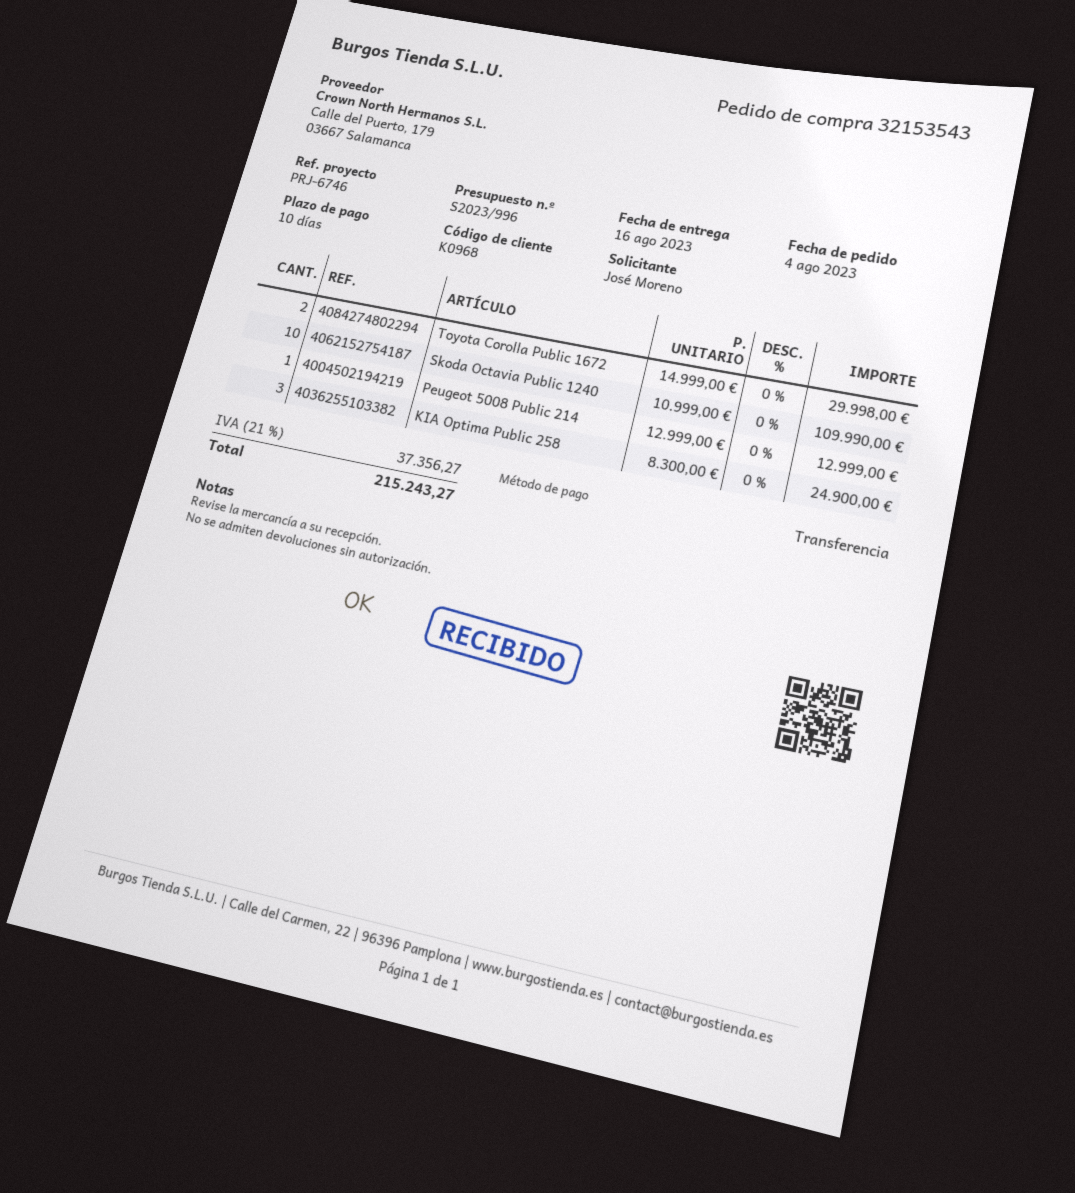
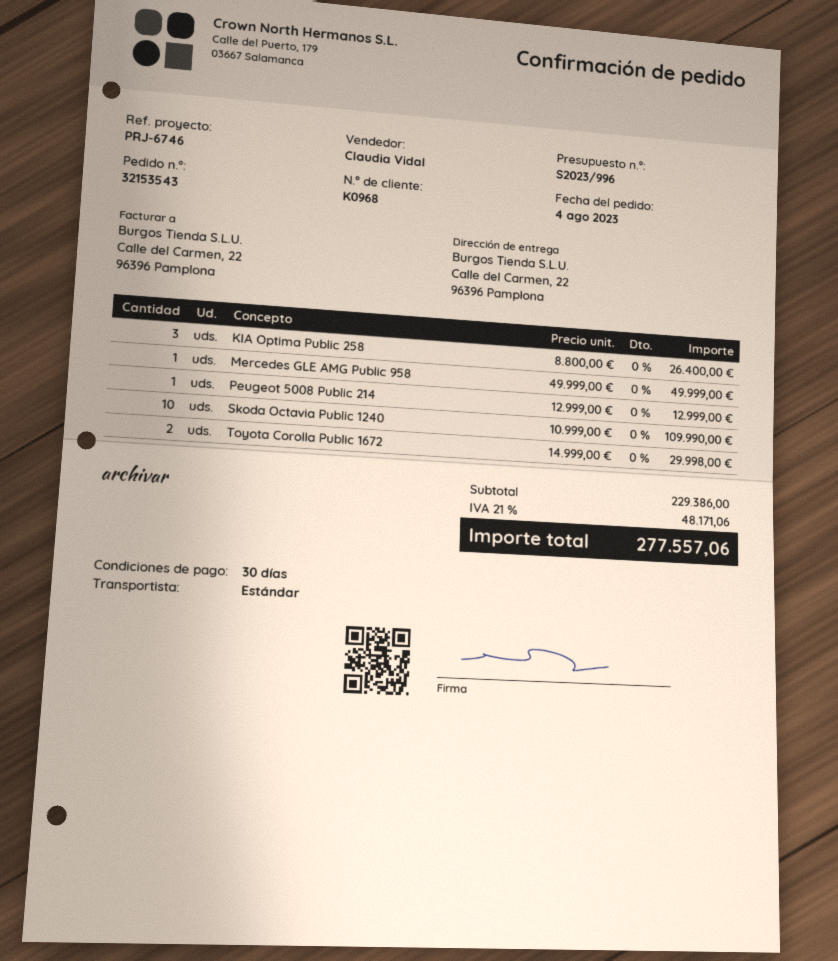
payment terms: 10 days -> 30 days
KIA Optima Public 258: 3 x 8300.00 = 24900.00 -> 3 x 8800.00 = 26400.00
Mercedes GLE AMG Public 958: none -> 1 x 49999.00 = 49999.00
tax: 21% = 37356.27 -> 21% = 48171.06
total: 215243.27 -> 277557.06

